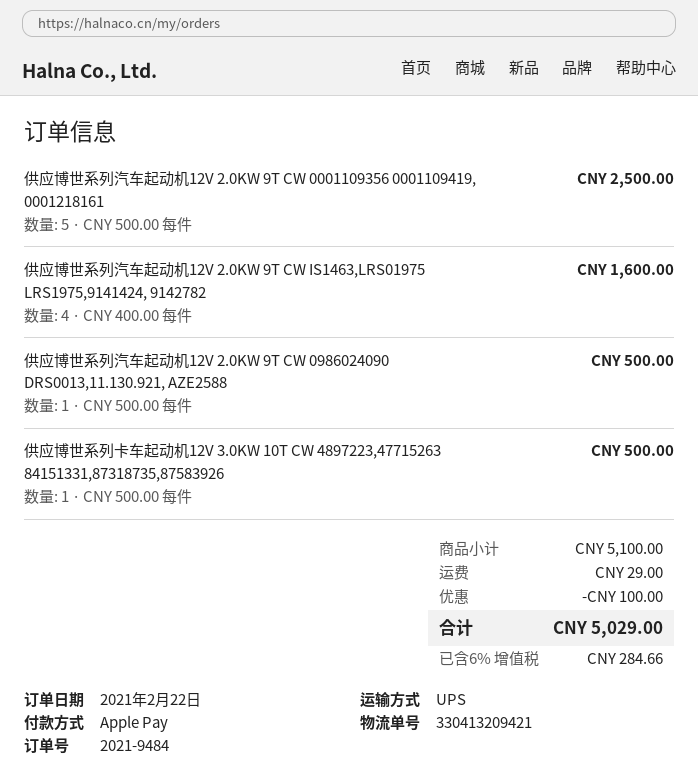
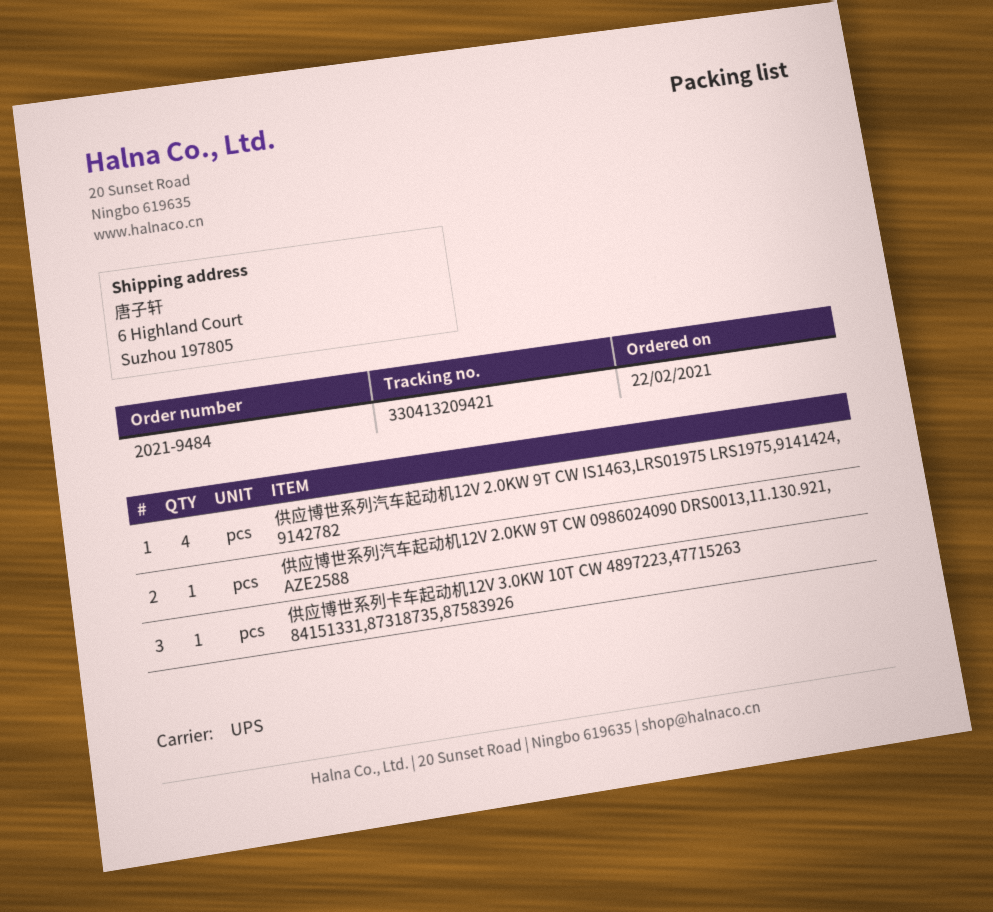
供应博世系列汽车起动机12V 2.0KW 9T CW 0001109356 0001109419, 0001218161: 5 -> none

